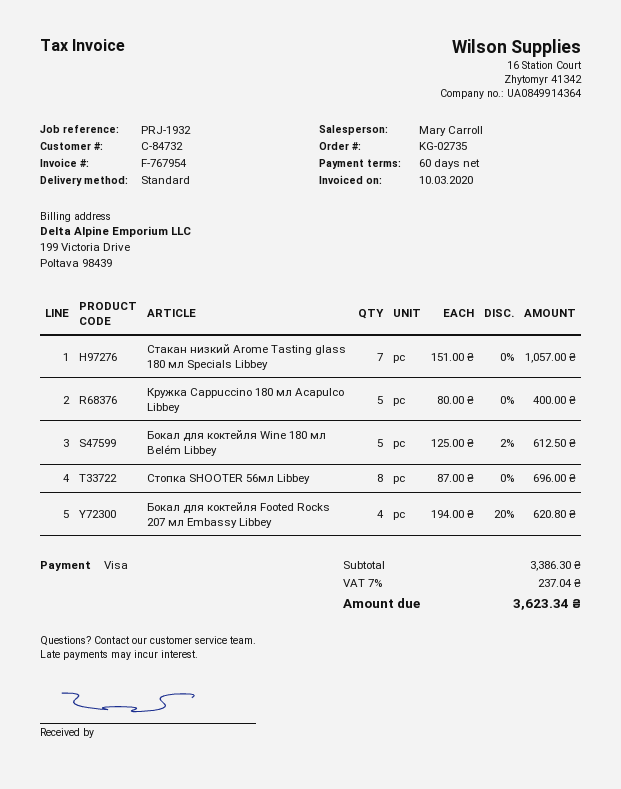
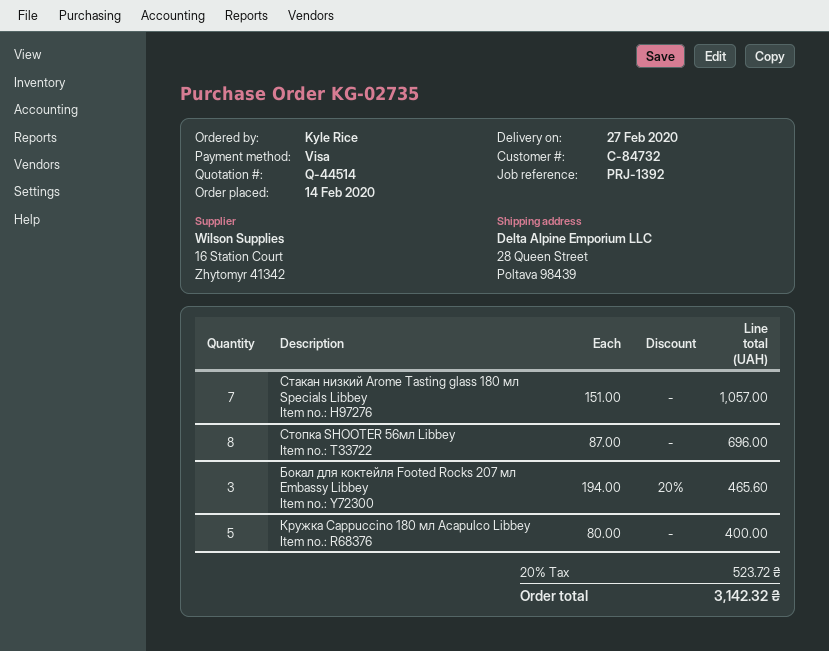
reference: PRJ-1932 -> PRJ-1392
Бокал для коктейля Wine 180 мл Belém Libbey: 5 x 125.00 - 2% = 612.50 -> none
Бокал для коктейля Footed Rocks 207 мл Embassy Libbey: 4 x 194.00 - 20% = 620.80 -> 3 x 194.00 - 20% = 465.60
tax: 7% = 237.04 -> 20% = 523.72
total: 3623.34 -> 3142.32

